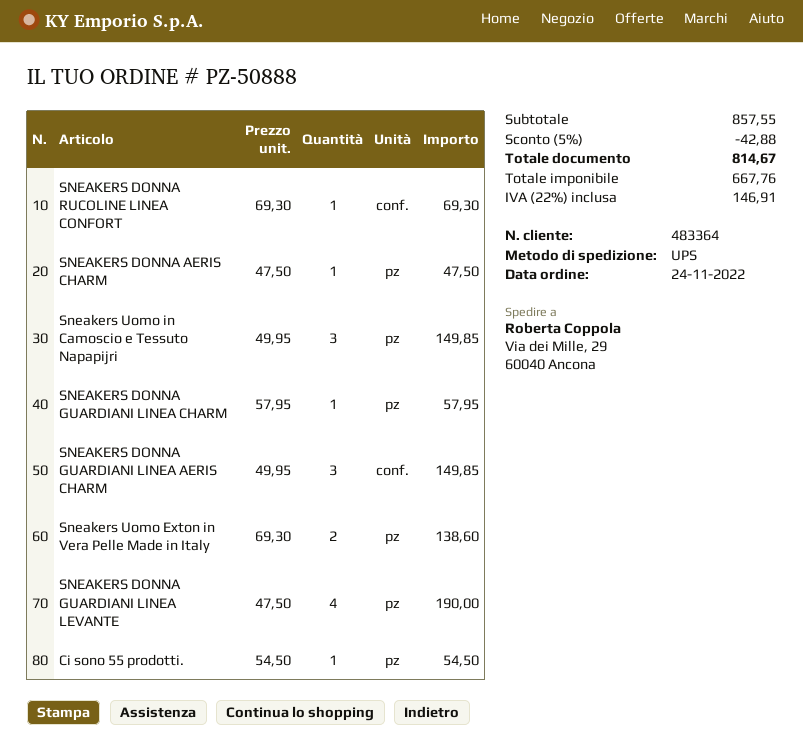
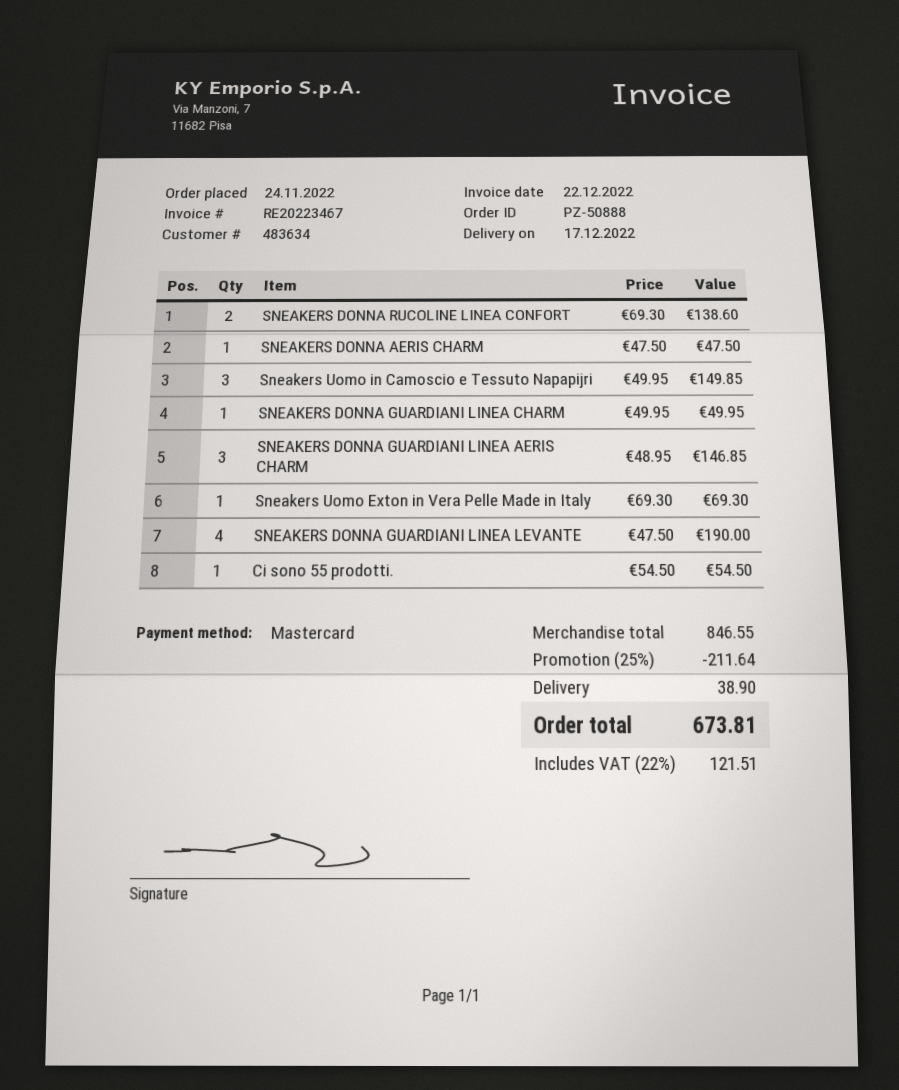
customer number: 483364 -> 483634
SNEAKERS DONNA RUCOLINE LINEA CONFORT: 1 x 69.30 = 69.30 -> 2 x 69.30 = 138.60
SNEAKERS DONNA GUARDIANI LINEA CHARM: 1 x 57.95 = 57.95 -> 1 x 49.95 = 49.95
SNEAKERS DONNA GUARDIANI LINEA AERIS CHARM: 3 x 49.95 = 149.85 -> 3 x 48.95 = 146.85
Sneakers Uomo Exton in Vera Pelle Made in Italy: 2 x 69.30 = 138.60 -> 1 x 69.30 = 69.30
subtotal: 857.55 -> 846.55
discount: 5% = 42.88 -> 25% = 211.64
shipping: none -> 38.90
tax: 22% = 146.91 -> 22% = 121.51
total: 814.67 -> 673.81

